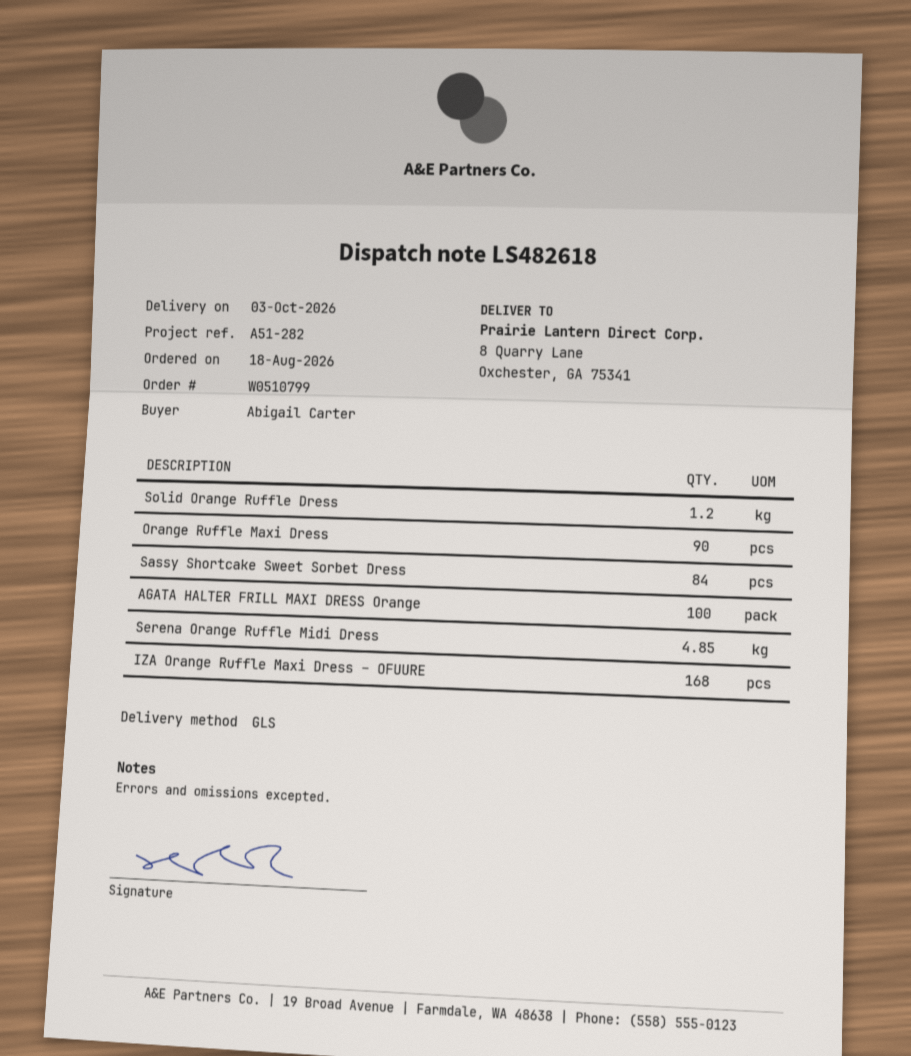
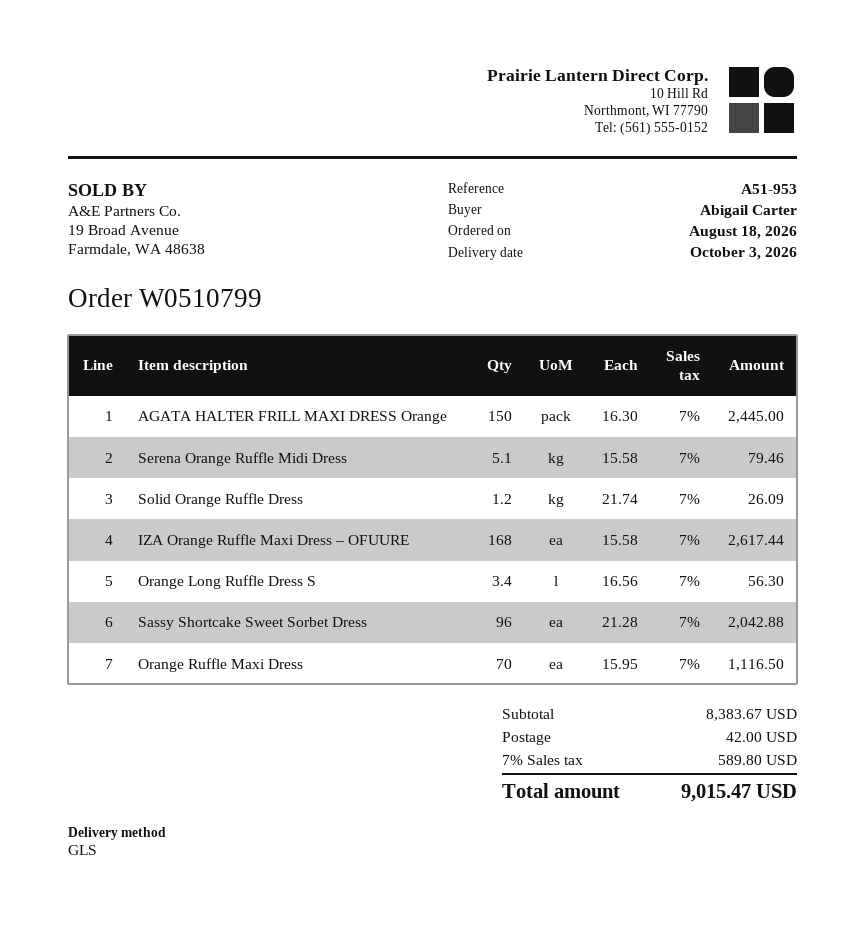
reference: A51-282 -> A51-953
Orange Ruffle Maxi Dress: 90 -> 70
Sassy Shortcake Sweet Sorbet Dress: 84 -> 96
AGATA HALTER FRILL MAXI DRESS Orange: 100 -> 150
Serena Orange Ruffle Midi Dress: 4.85 -> 5.1
Orange Long Ruffle Dress S: none -> 3.4

